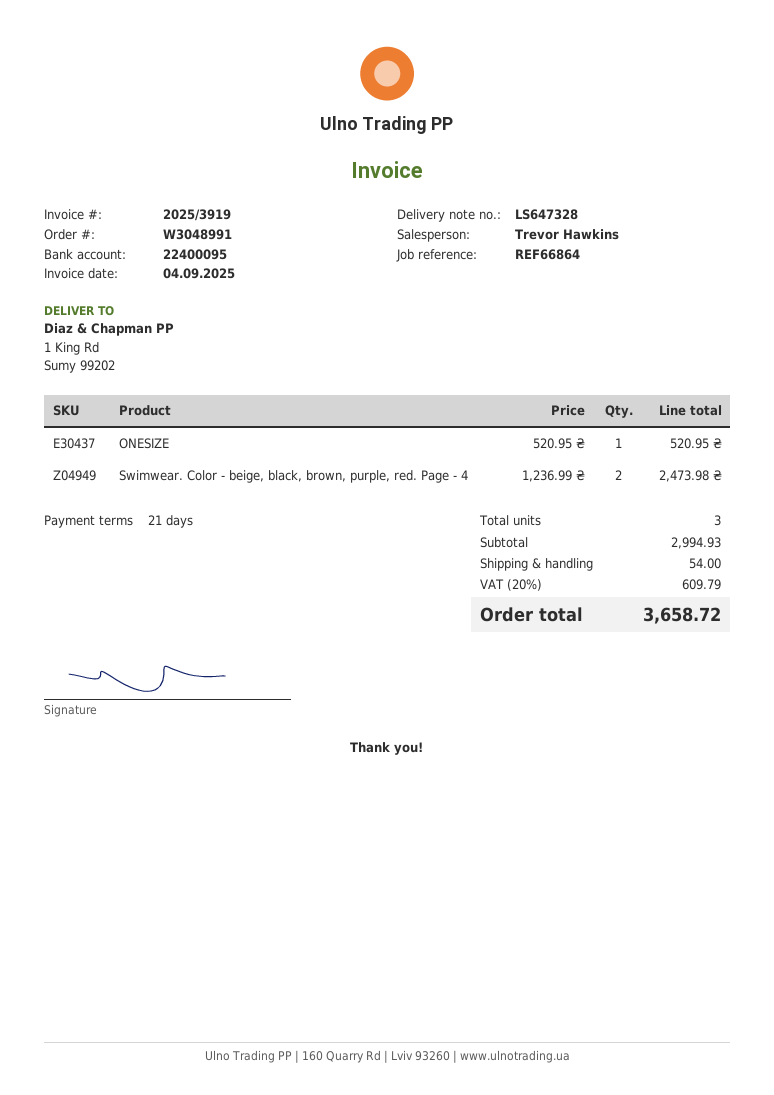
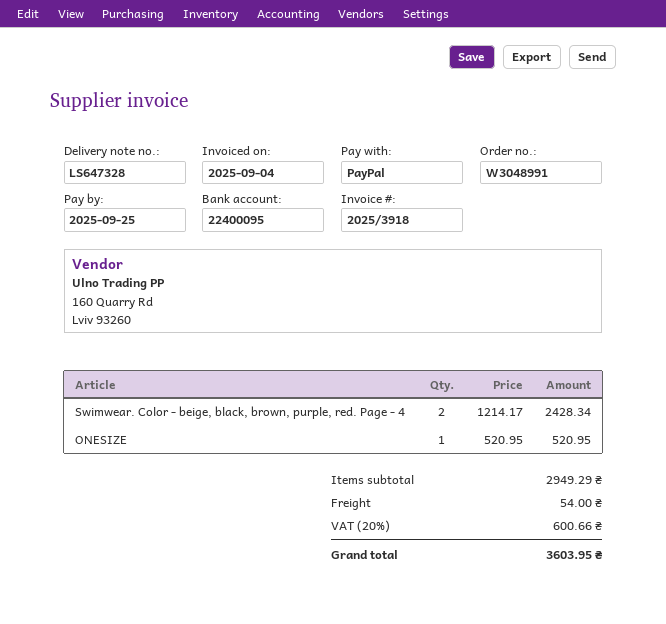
invoice number: 2025/3919 -> 2025/3918
Swimwear. Color - beige, black, brown, purple, red. Page - 4: 2 x 1236.99 = 2473.98 -> 2 x 1214.17 = 2428.34
subtotal: 2994.93 -> 2949.29
tax: 20% = 609.79 -> 20% = 600.66
total: 3658.72 -> 3603.95

